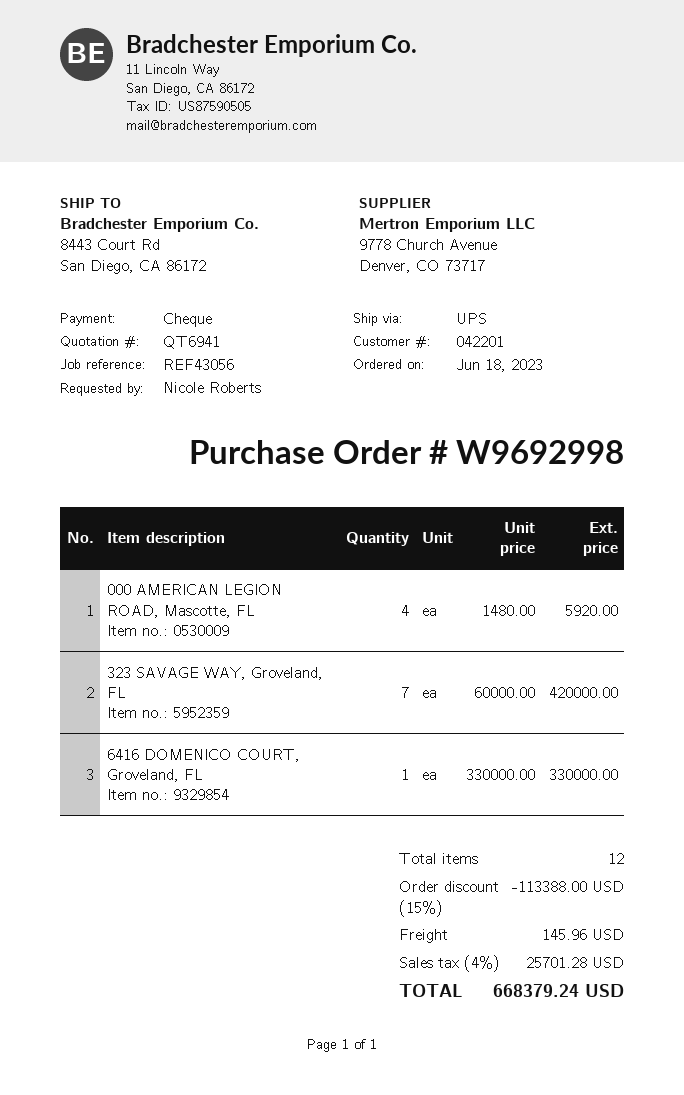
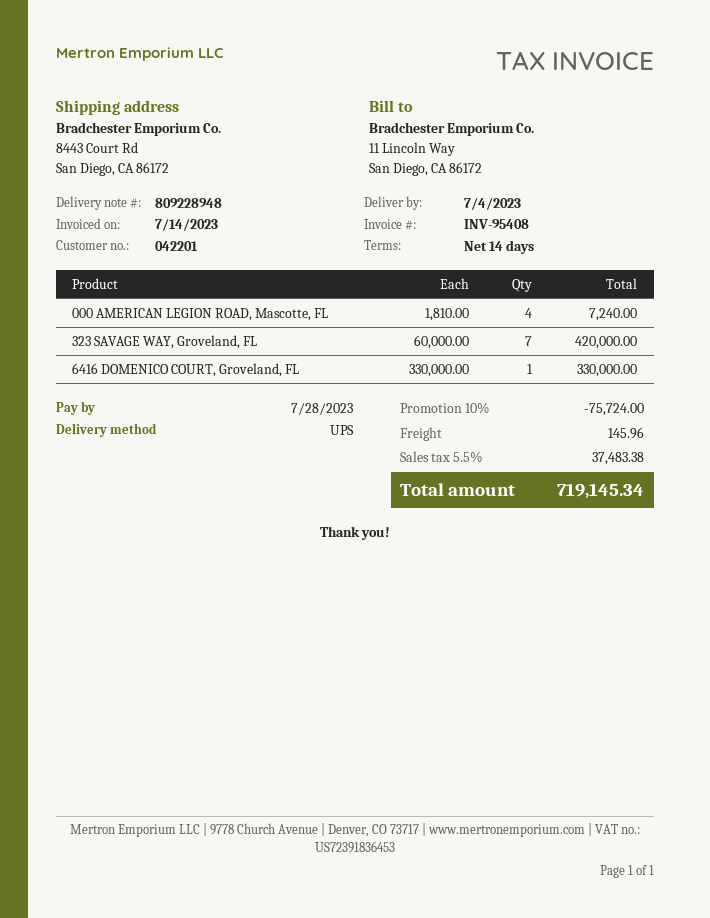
000 AMERICAN LEGION ROAD, Mascotte, FL: 4 x 1480.00 = 5920.00 -> 4 x 1810.00 = 7240.00
discount: 15% = 113388.00 -> 10% = 75724.00
tax: 4% = 25701.28 -> 5.5% = 37483.38
total: 668379.24 -> 719145.34

